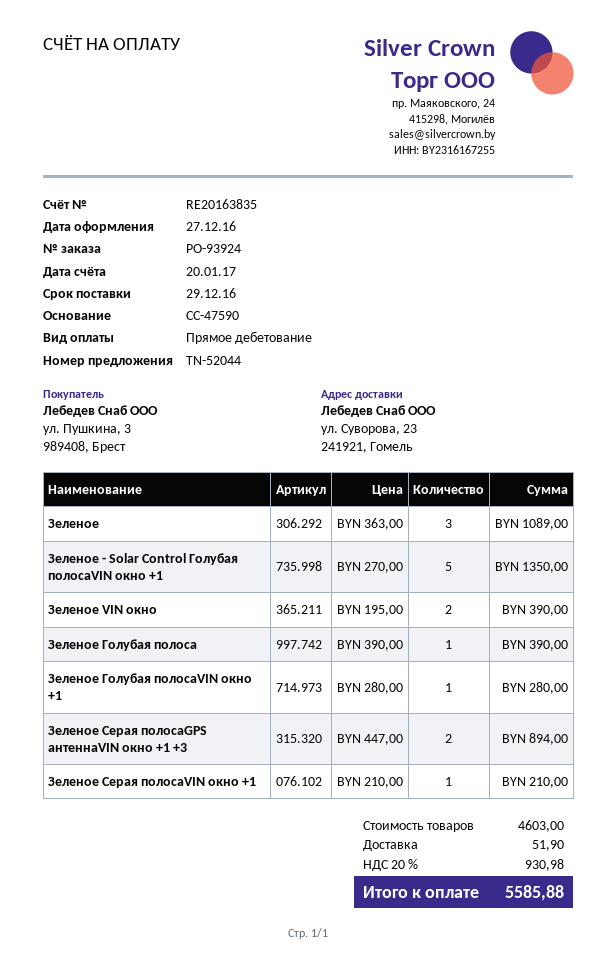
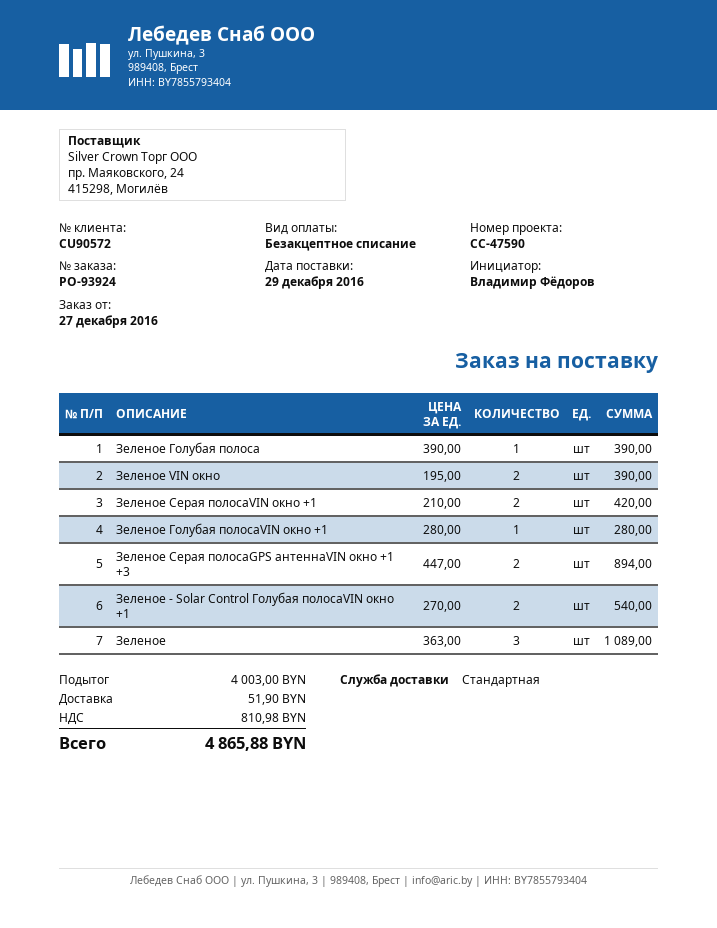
Зеленое - Solar Control Голубая полосаVIN окно +1: 5 x 270.00 = 1350.00 -> 2 x 270.00 = 540.00
Зеленое Серая полосаVIN окно +1: 1 x 210.00 = 210.00 -> 2 x 210.00 = 420.00
subtotal: 4603.00 -> 4003.00
tax: 930.98 -> 810.98
total: 5585.88 -> 4865.88

